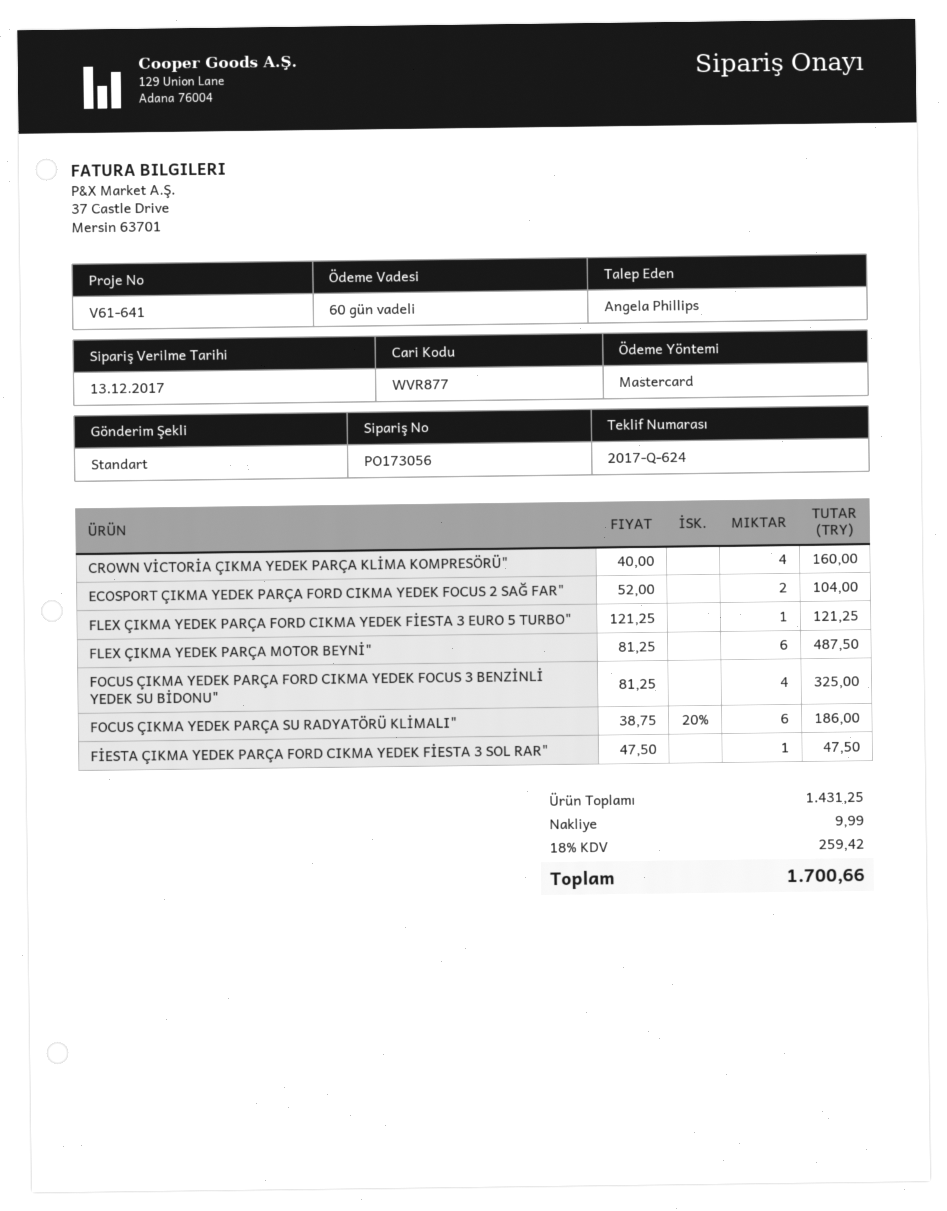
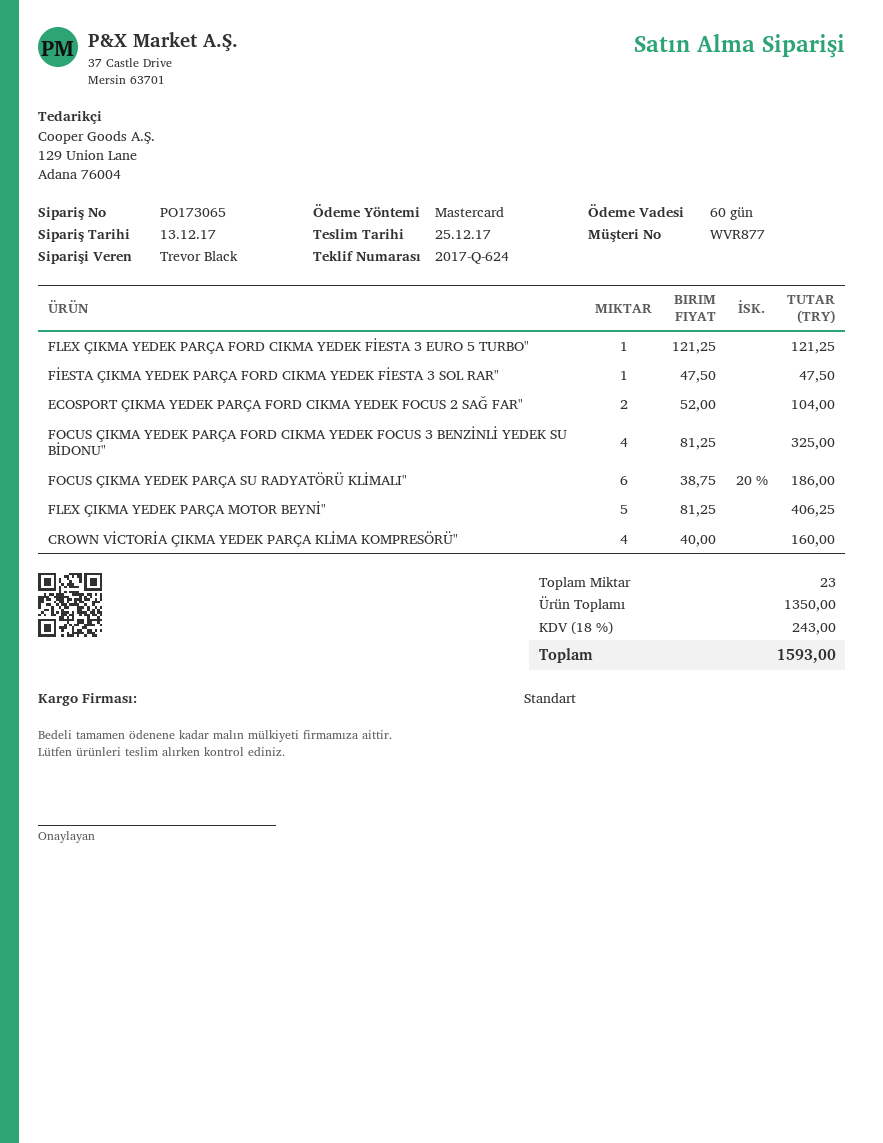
order number: PO173056 -> PO173065
ordered by: Angela Phillips -> Trevor Black
FLEX ÇIKMA YEDEK PARÇA MOTOR BEYNİ": 6 x 81.25 = 487.50 -> 5 x 81.25 = 406.25
subtotal: 1431.25 -> 1350.00
shipping: 9.99 -> none
tax: 18% = 259.42 -> 18% = 243.00
total: 1700.66 -> 1593.00

